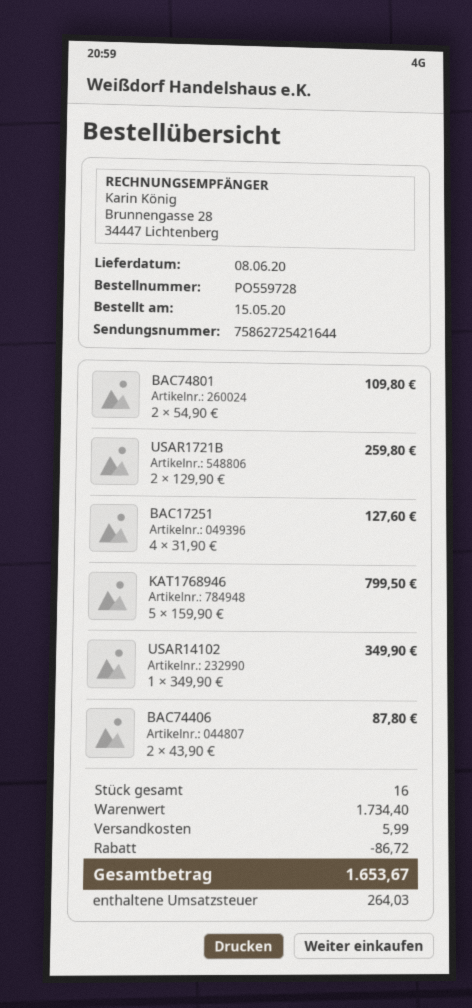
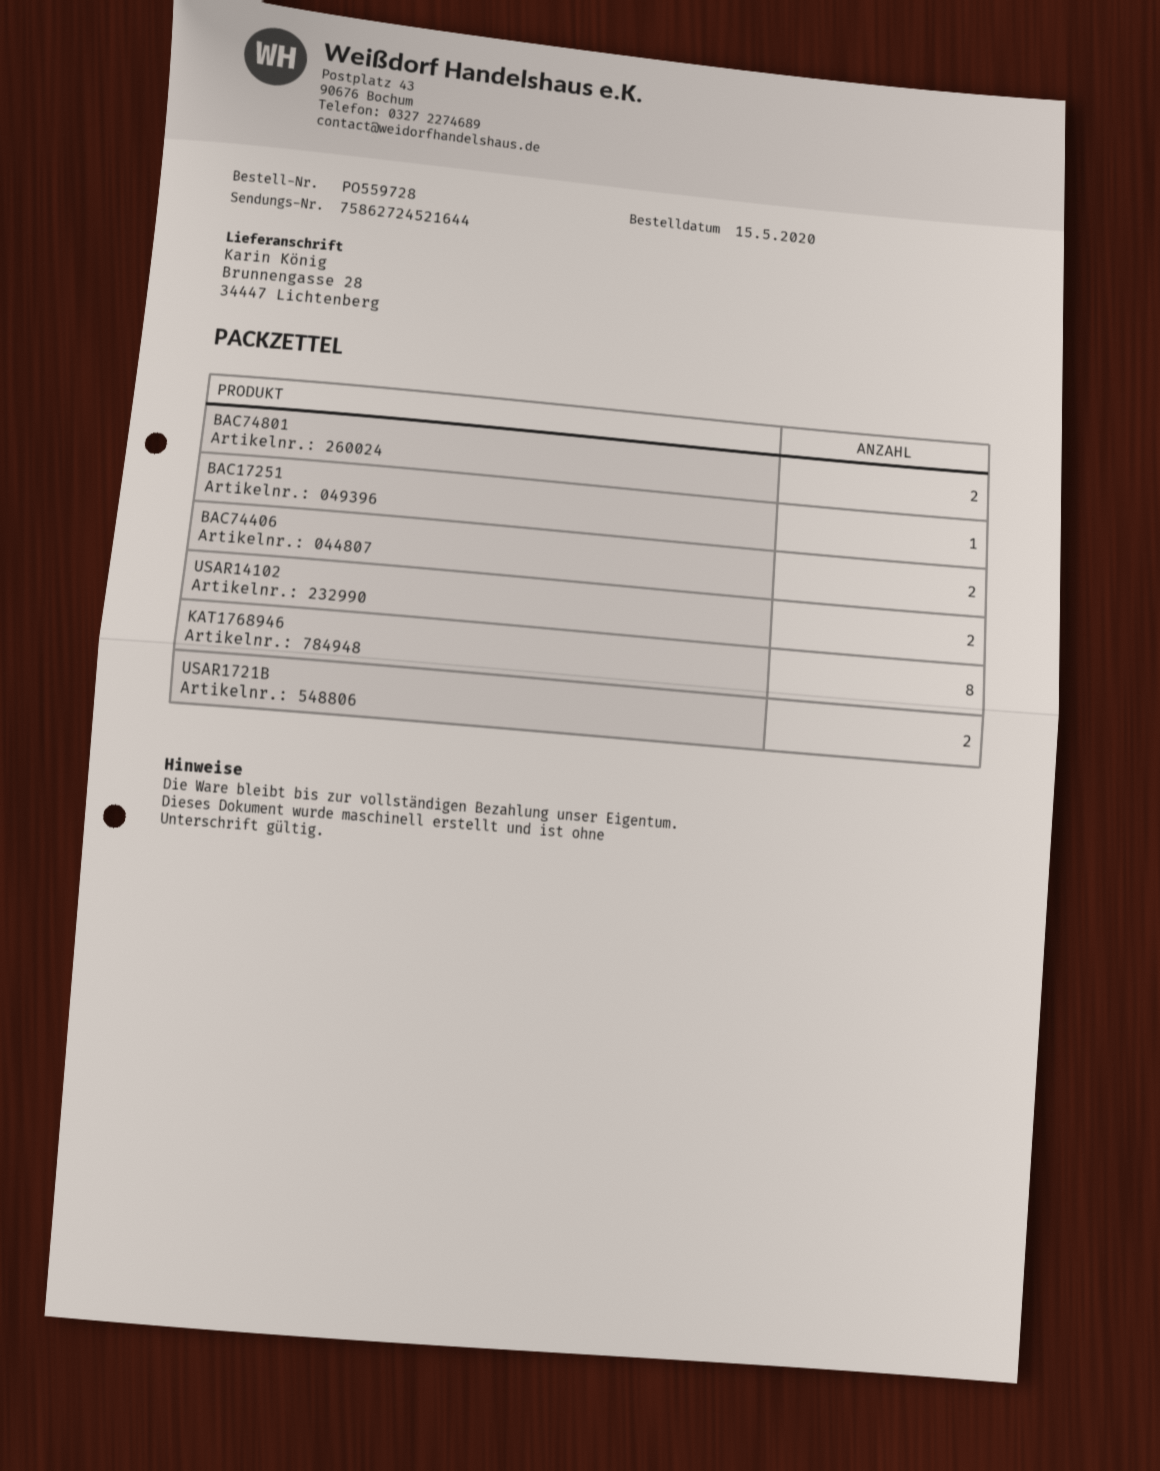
tracking number: 75862725421644 -> 75862724521644
BAC17251: 4 -> 1
KAT1768946: 5 -> 8
USAR14102: 1 -> 2

